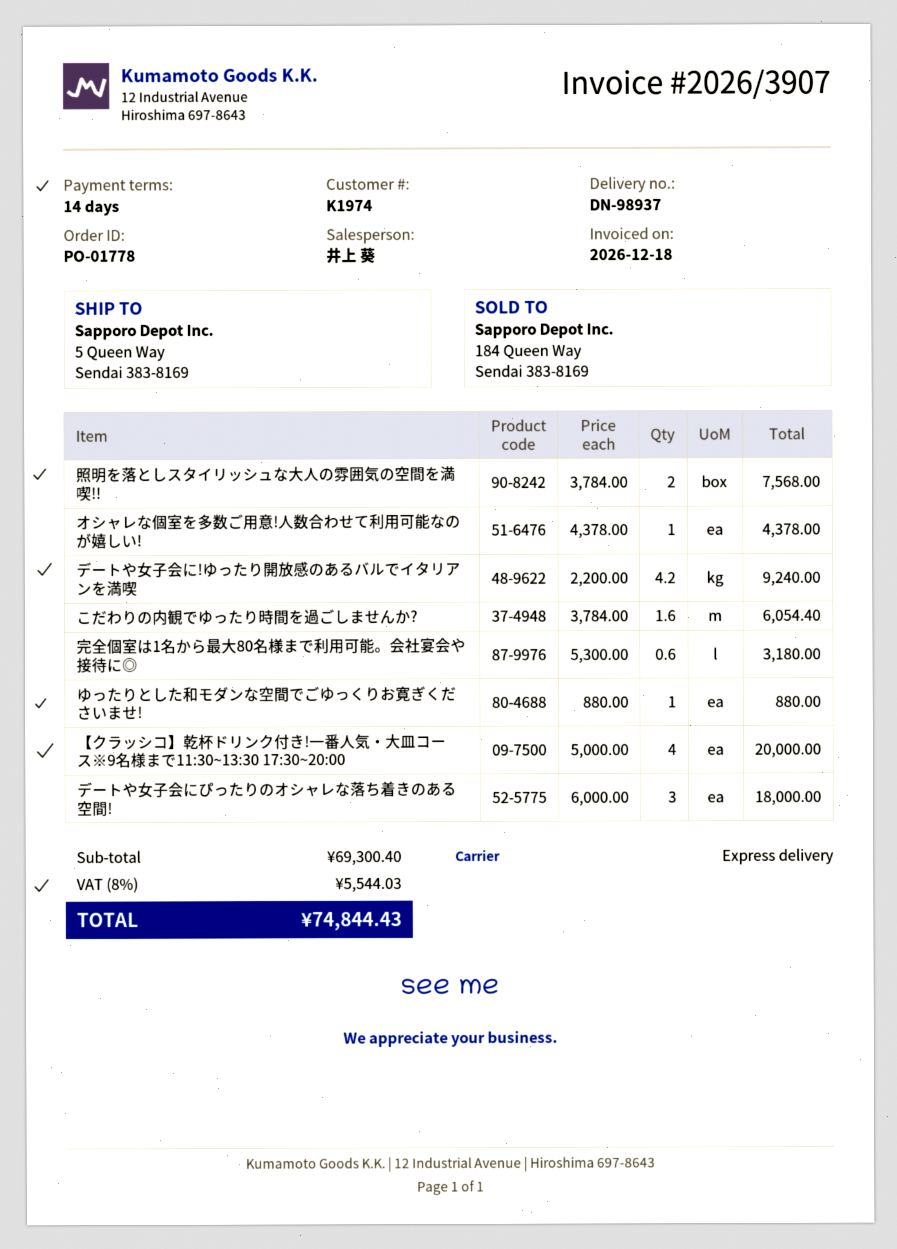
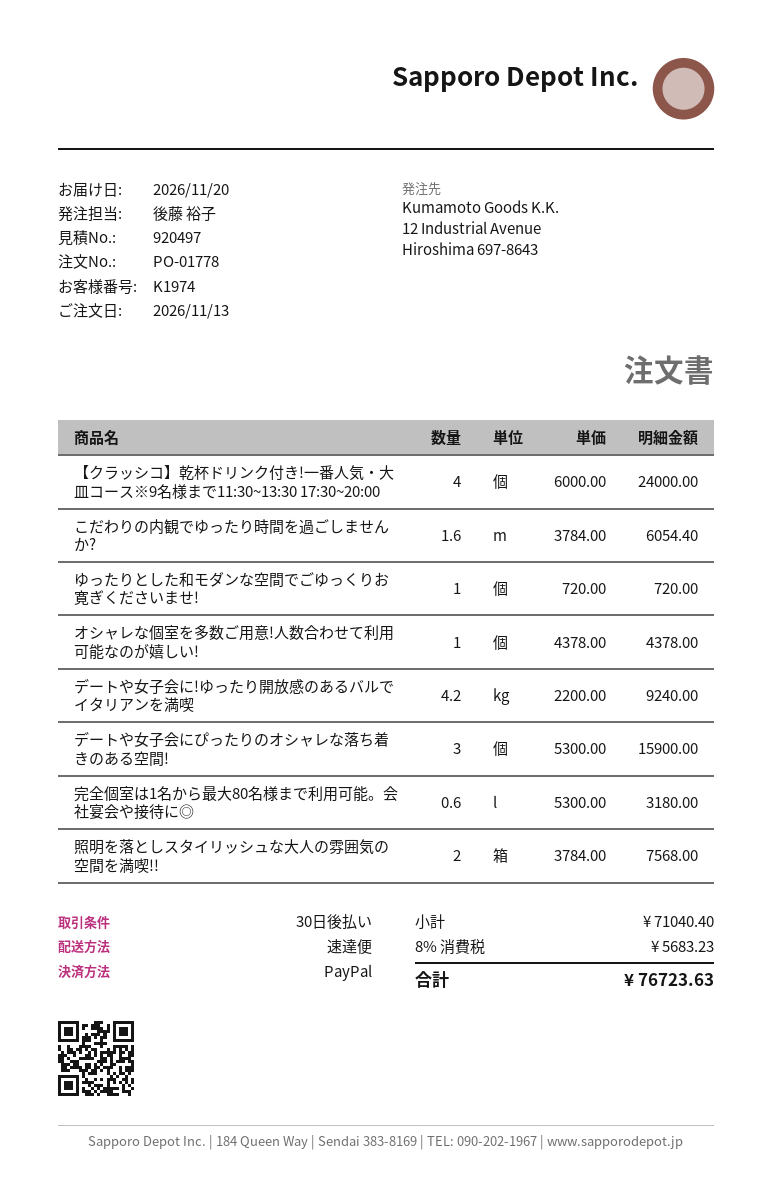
payment terms: 14 days -> 30 days
ゆったりとした和モダンな空間でごゆっくりお寛ぎくださいませ!: 1 x 880.00 = 880.00 -> 1 x 720.00 = 720.00
【クラッシコ】乾杯ドリンク付き!一番人気・大皿コース※9名様まで11:30~13:30 17:30~20:00: 4 x 5000.00 = 20000.00 -> 4 x 6000.00 = 24000.00
デートや女子会にぴったりのオシャレな落ち着きのある空間!: 3 x 6000.00 = 18000.00 -> 3 x 5300.00 = 15900.00
subtotal: 69300.40 -> 71040.40
tax: 8% = 5544.03 -> 8% = 5683.23
total: 74844.43 -> 76723.63

